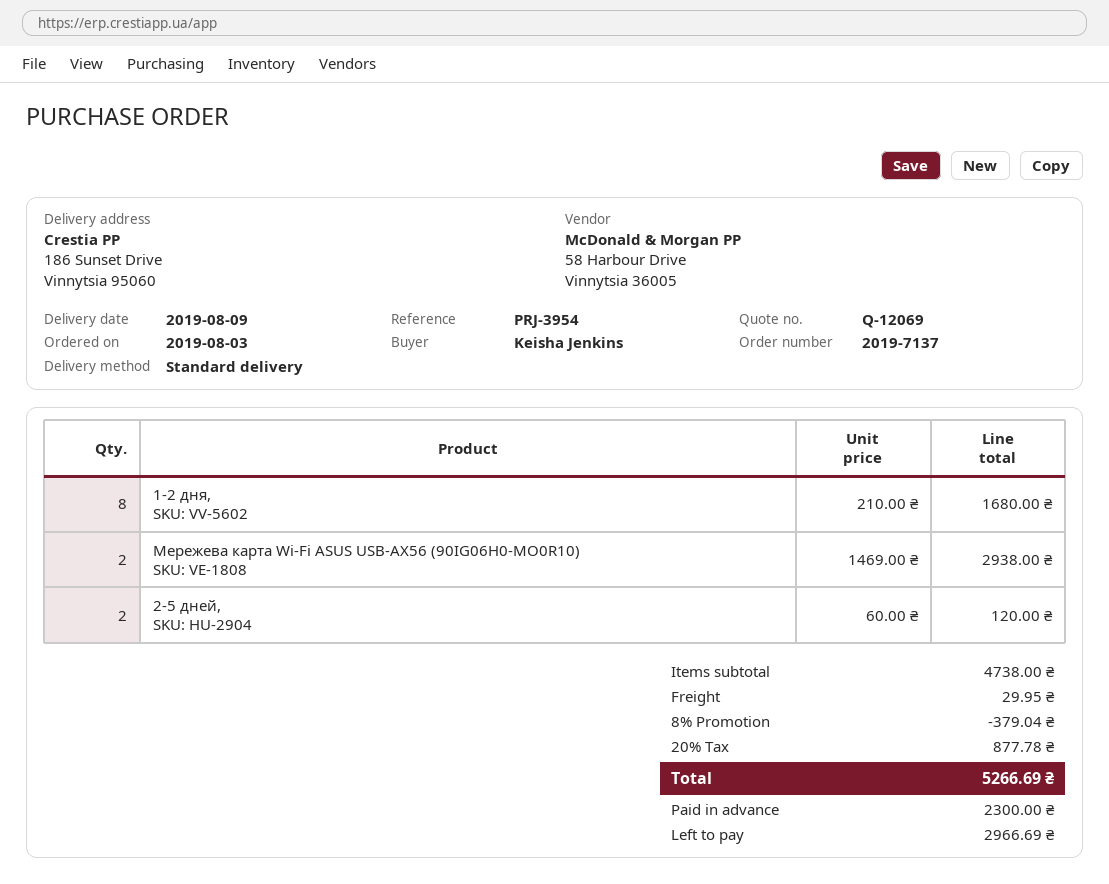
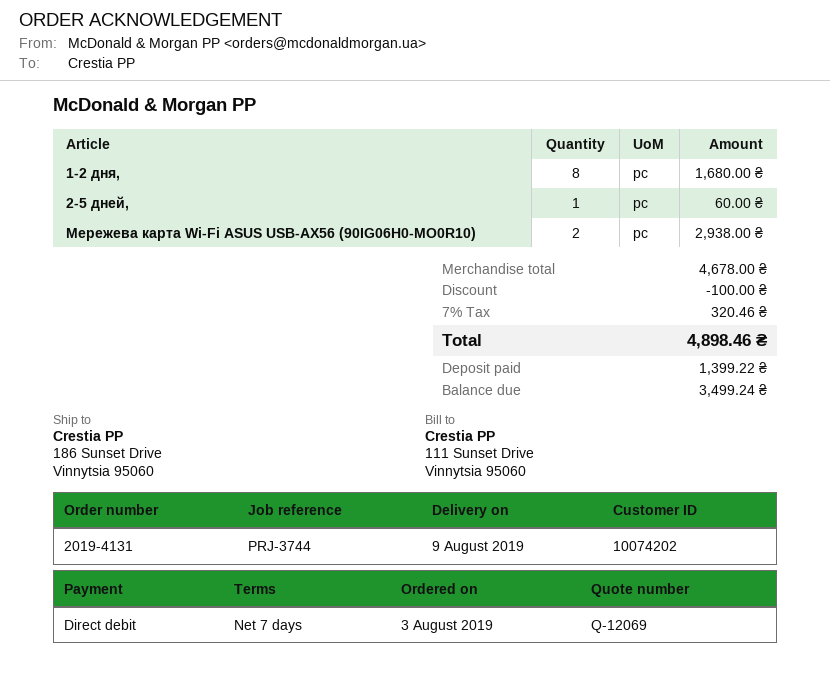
order number: 2019-7137 -> 2019-4131
reference: PRJ-3954 -> PRJ-3744
2-5 дней,: 2 for 120.00 -> 1 for 60.00
subtotal: 4738.00 -> 4678.00
discount: 379.04 -> 100.00
shipping: 29.95 -> none
tax: 20% = 877.78 -> 7% = 320.46
total: 5266.69 -> 4898.46
deposit: 2300.00 -> 1399.22
balance: 2966.69 -> 3499.24

